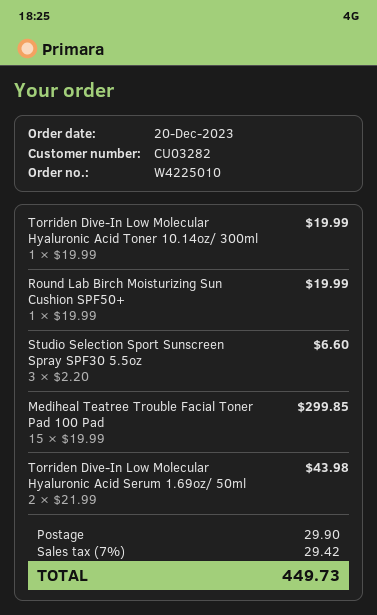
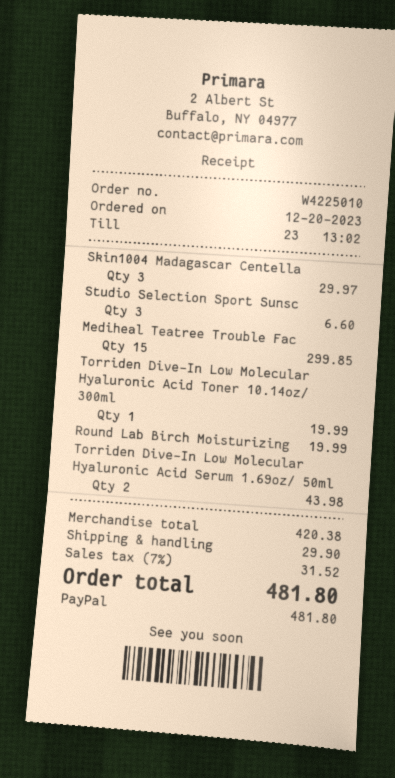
Skin1004 Madagascar Centella: none -> 3 for 29.97
tax: 7% = 29.42 -> 7% = 31.52
total: 449.73 -> 481.80

